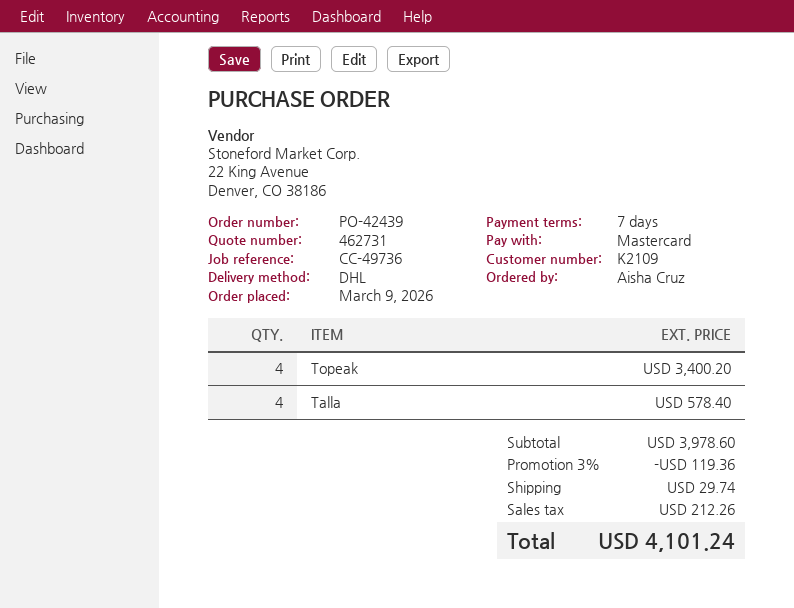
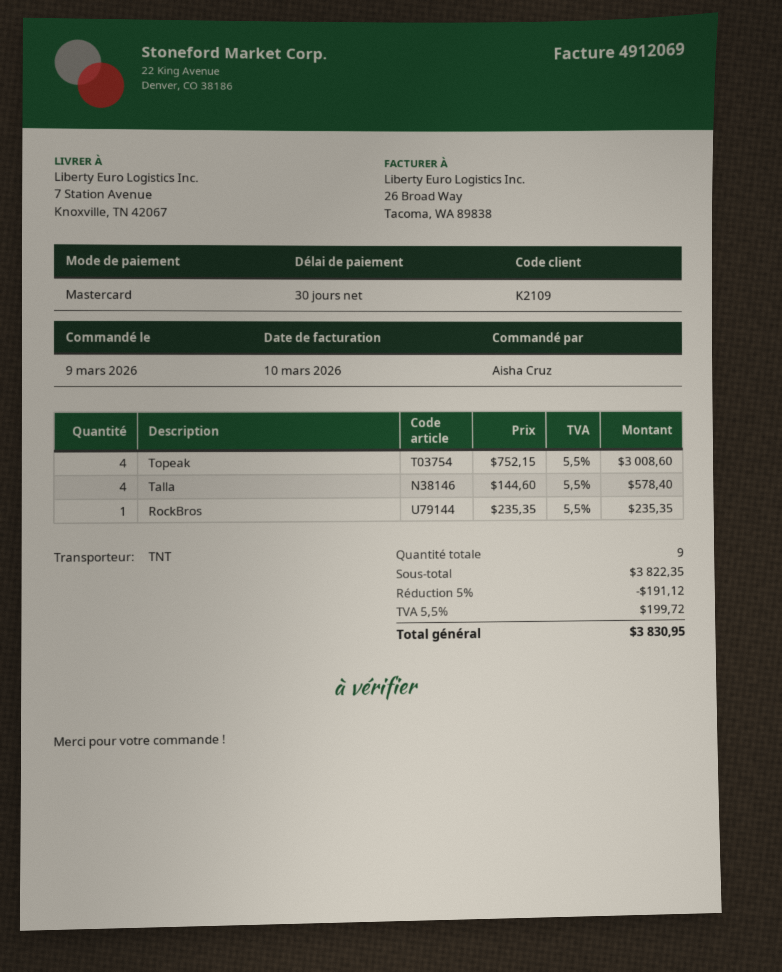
payment terms: 7 days -> 30 days
shipping method: DHL -> TNT
Topeak: 4 for 3400.20 -> 4 for 3008.60
RockBros: none -> 1 for 235.35
subtotal: 3978.60 -> 3822.35
discount: 3% = 119.36 -> 5% = 191.12
shipping: 29.74 -> none
tax: 212.26 -> 199.72
total: 4101.24 -> 3830.95

